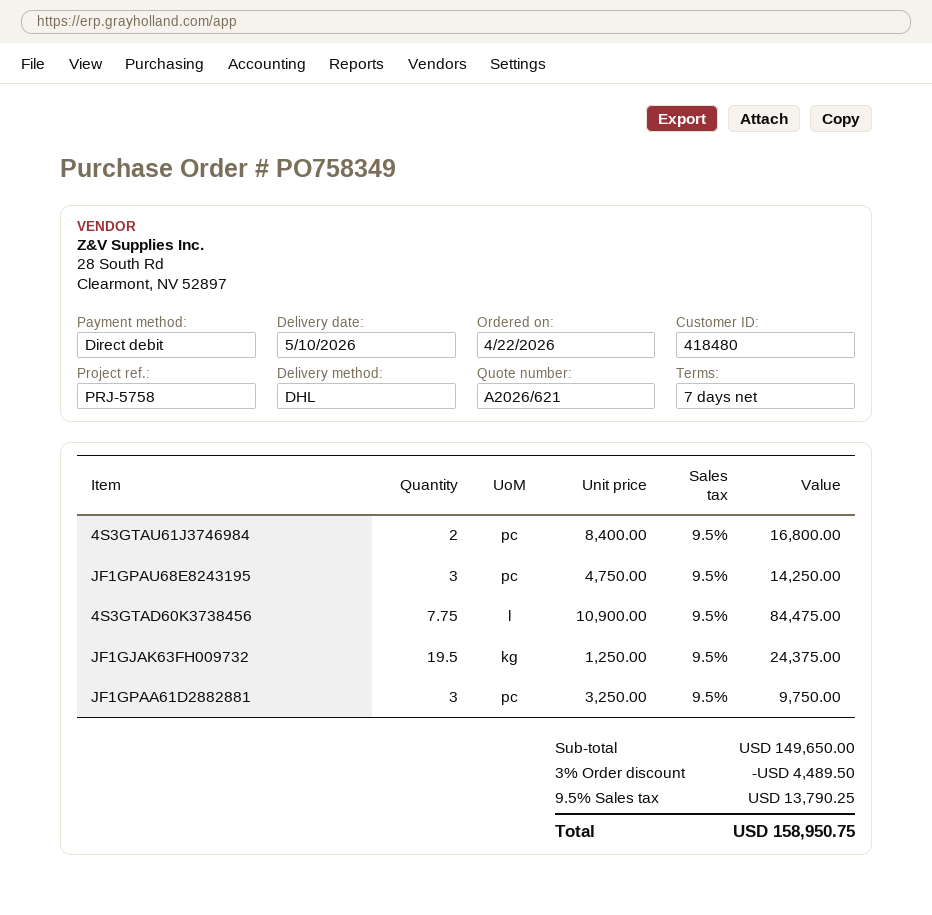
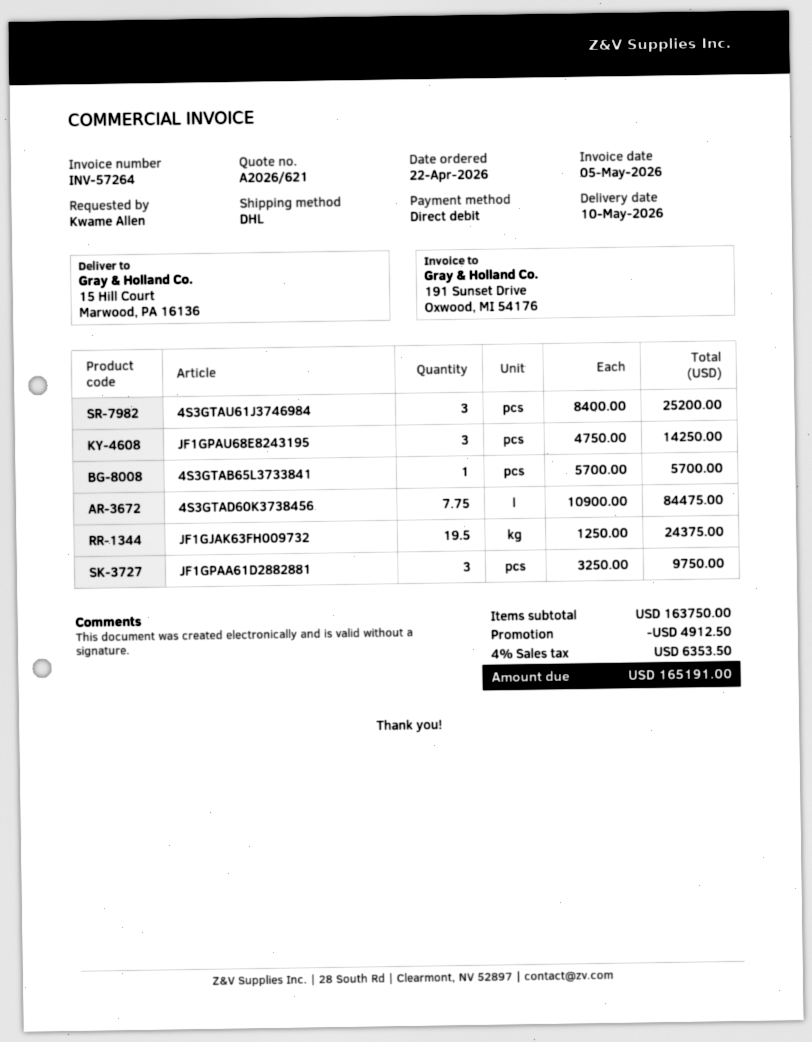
4S3GTAU61J3746984: 2 x 8400.00 = 16800.00 -> 3 x 8400.00 = 25200.00
4S3GTAB65L3733841: none -> 1 x 5700.00 = 5700.00
subtotal: 149650.00 -> 163750.00
discount: 4489.50 -> 4912.50
tax: 9.5% = 13790.25 -> 4% = 6353.50
total: 158950.75 -> 165191.00

